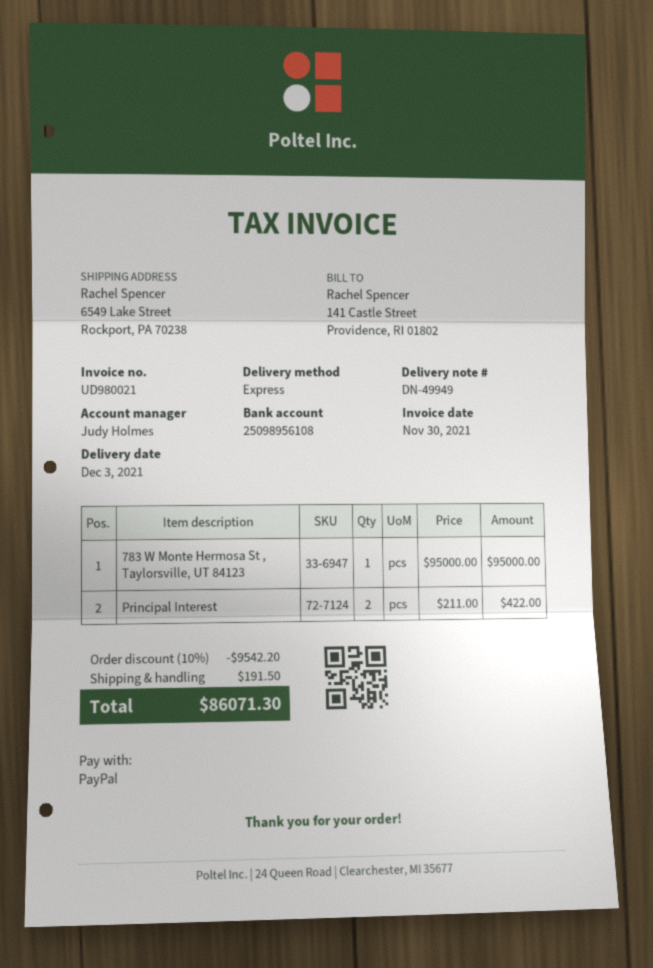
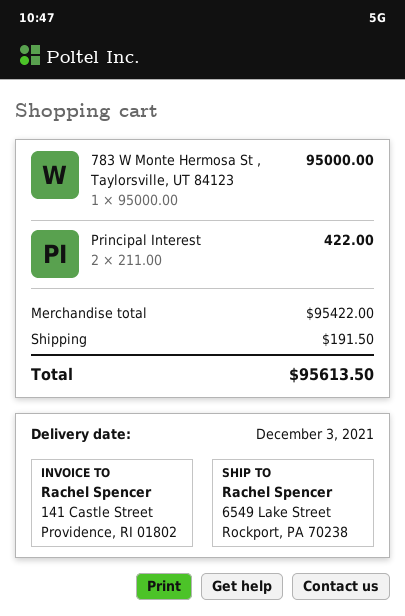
discount: 10% = 9542.20 -> none
total: 86071.30 -> 95613.50

